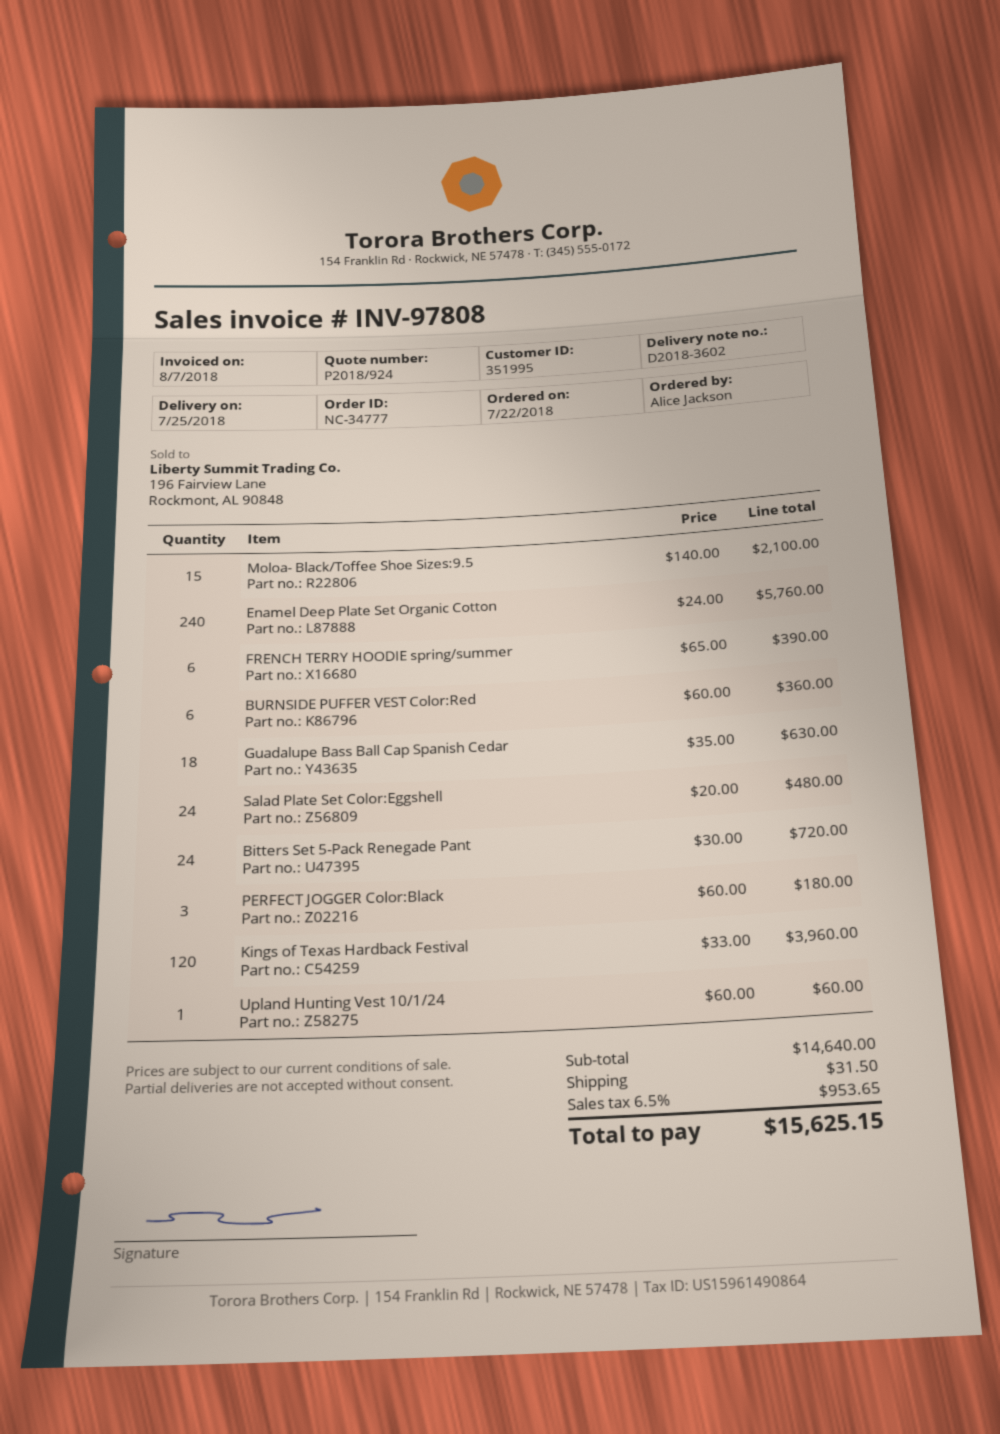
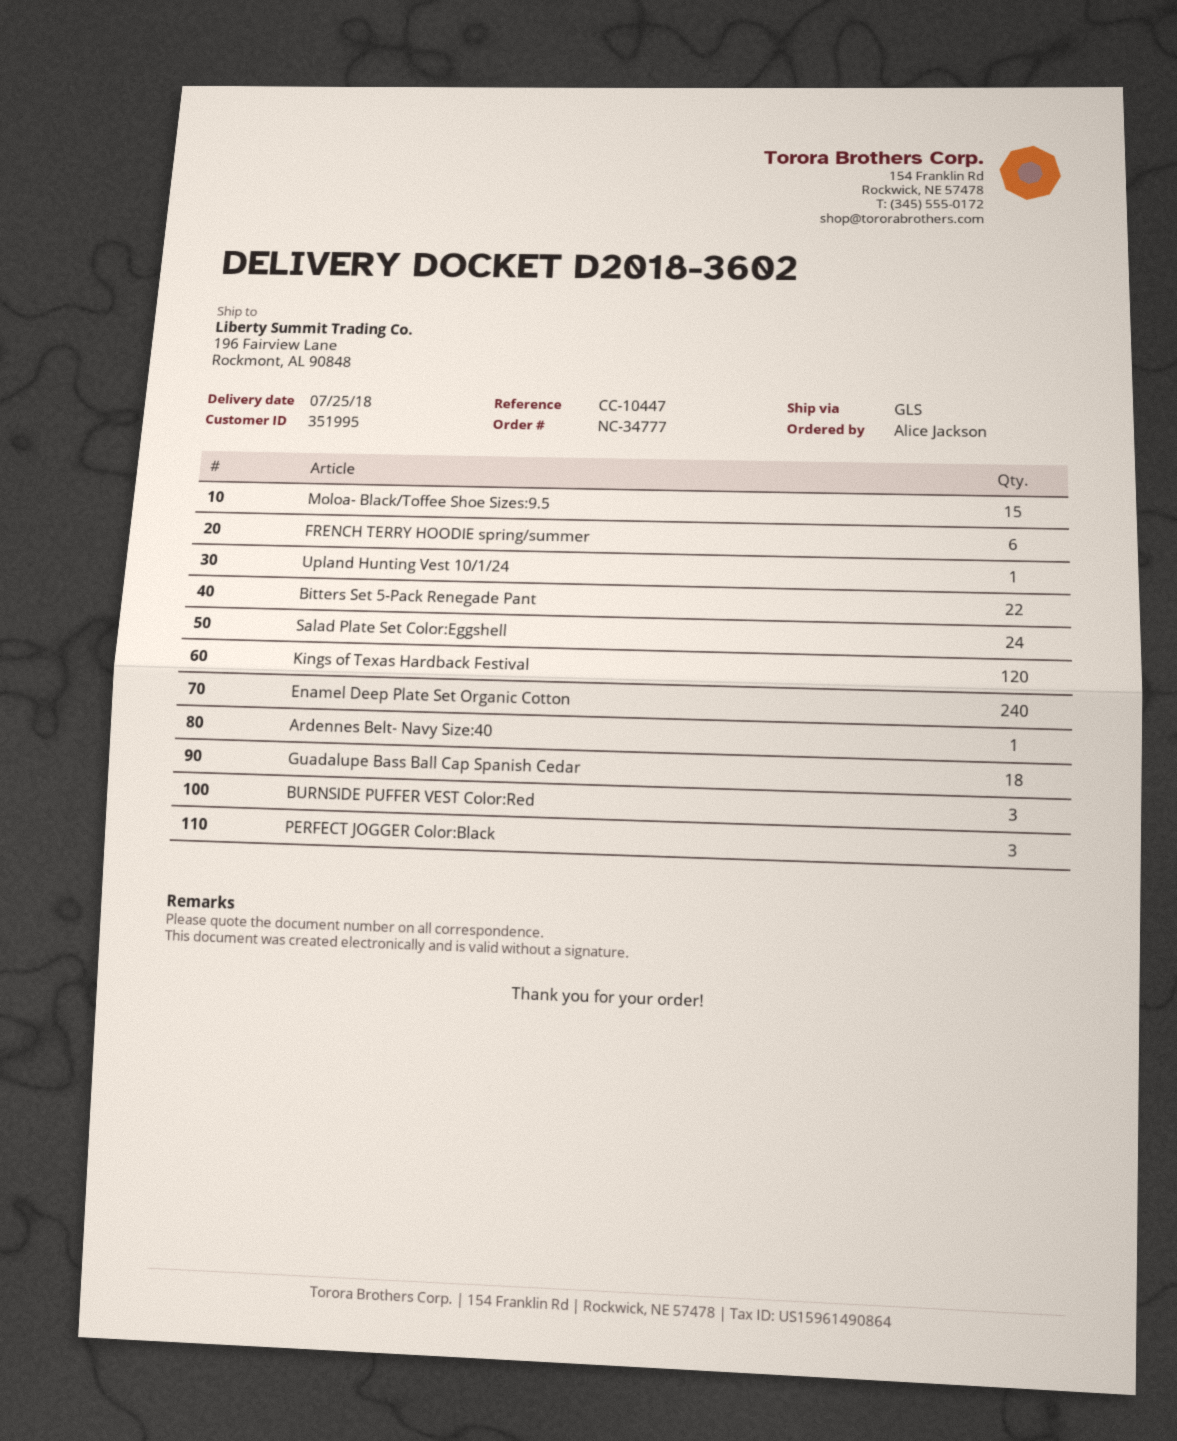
BURNSIDE PUFFER VEST Color:Red: 6 -> 3
Bitters Set 5-Pack Renegade Pant: 24 -> 22
Ardennes Belt- Navy Size:40: none -> 1

